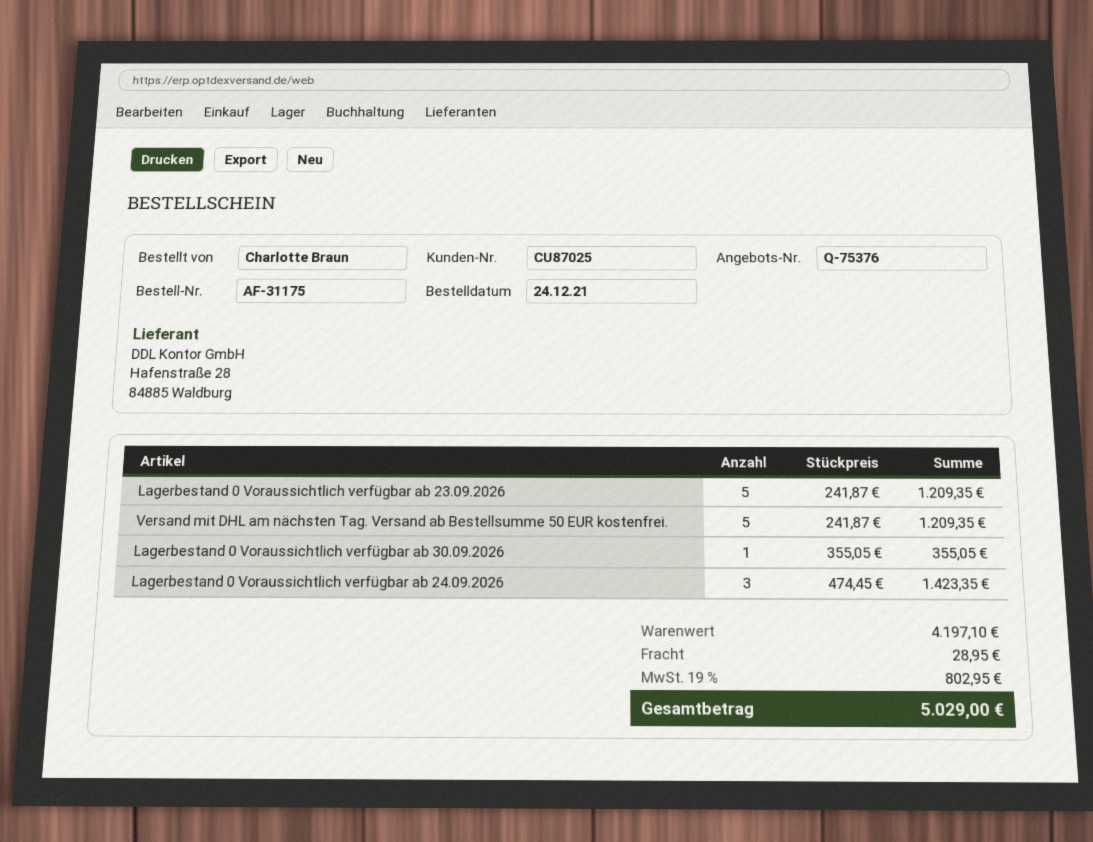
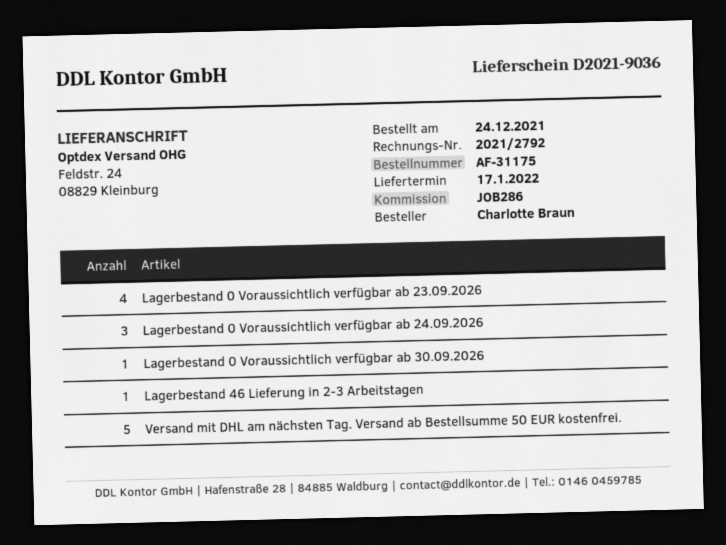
Lagerbestand 0 Voraussichtlich verfügbar ab 23.09.2026: 5 -> 4
Lagerbestand 46 Lieferung in 2-3 Arbeitstagen: none -> 1

